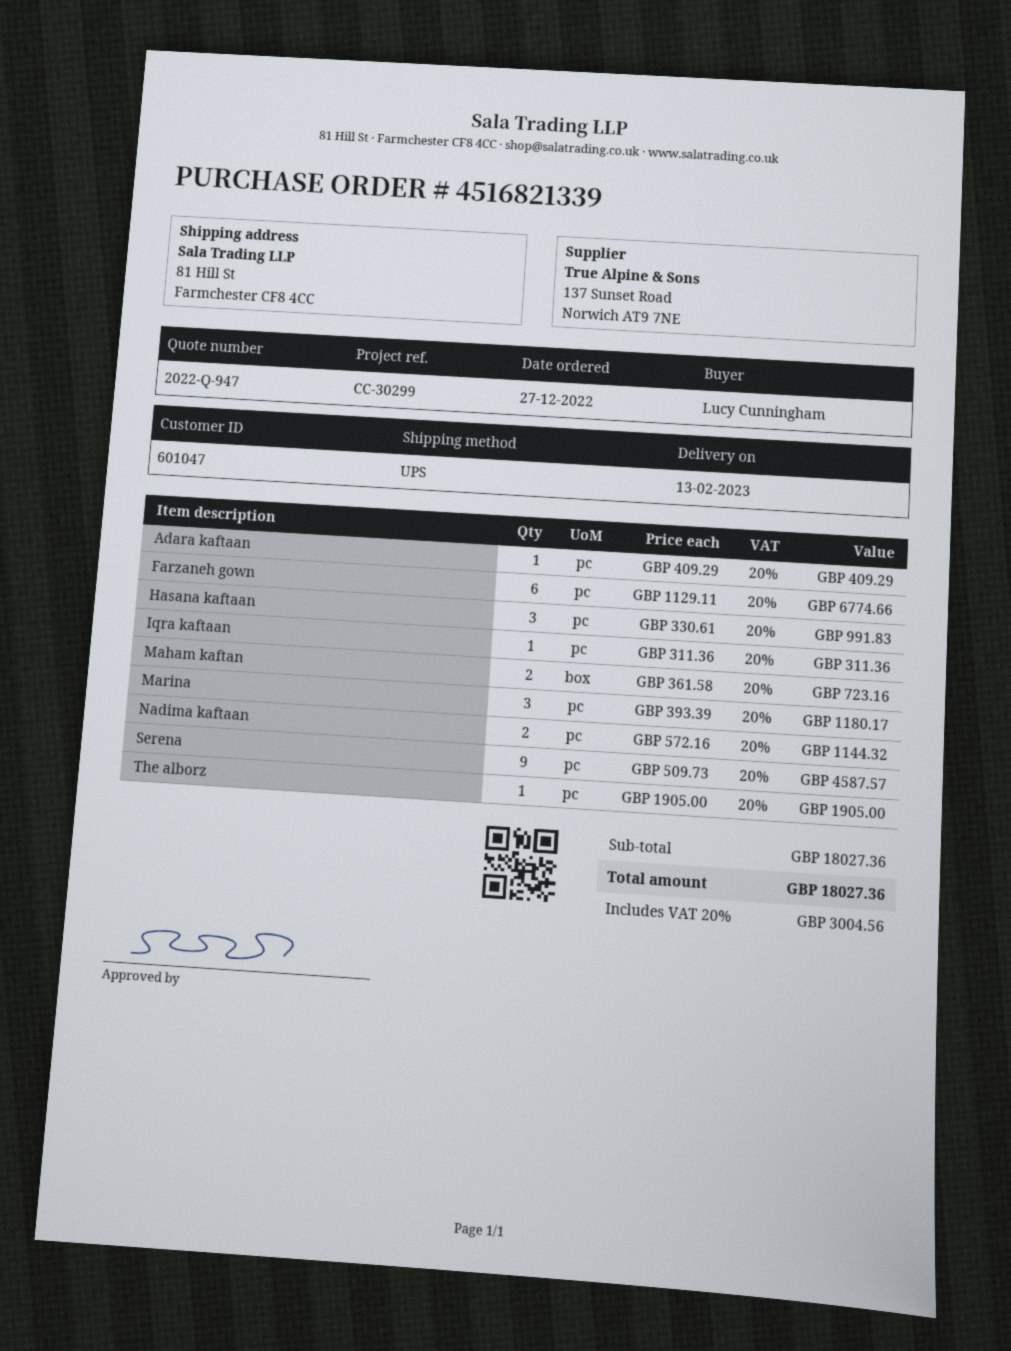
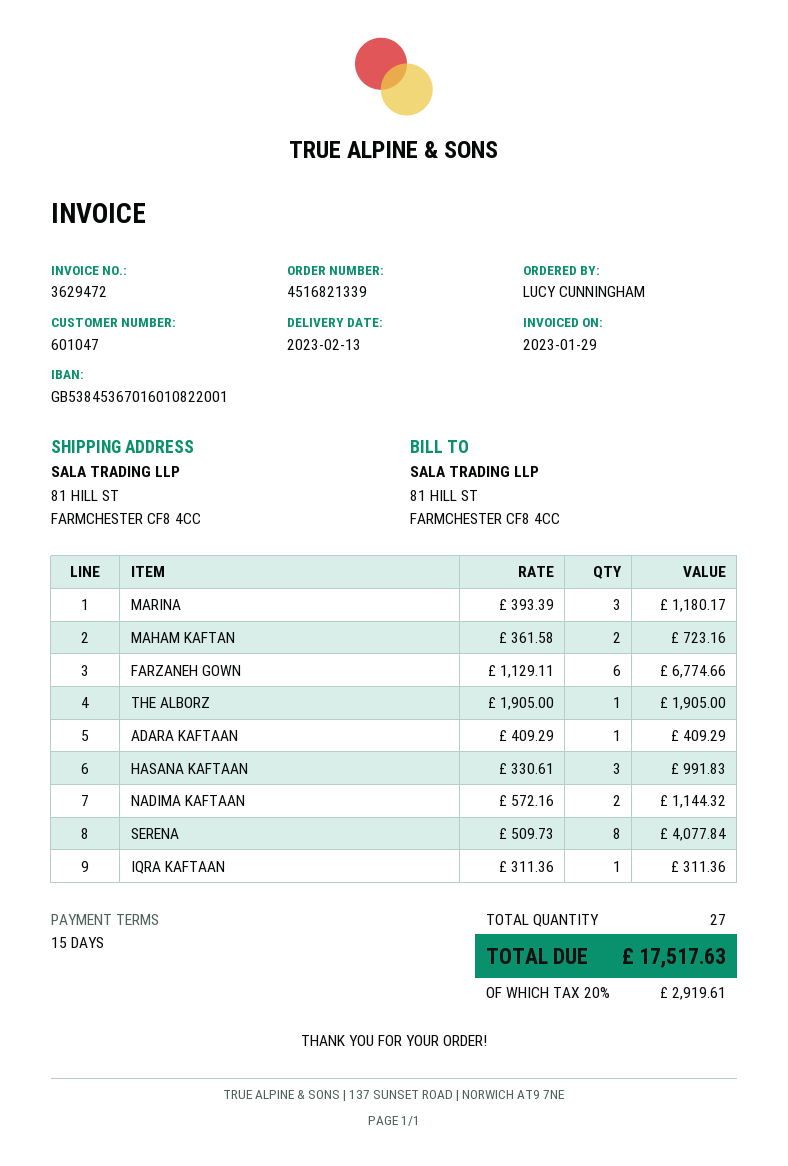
Serena: 9 x 509.73 = 4587.57 -> 8 x 509.73 = 4077.84
tax: 20% = 3004.56 -> 20% = 2919.61
total: 18027.36 -> 17517.63

